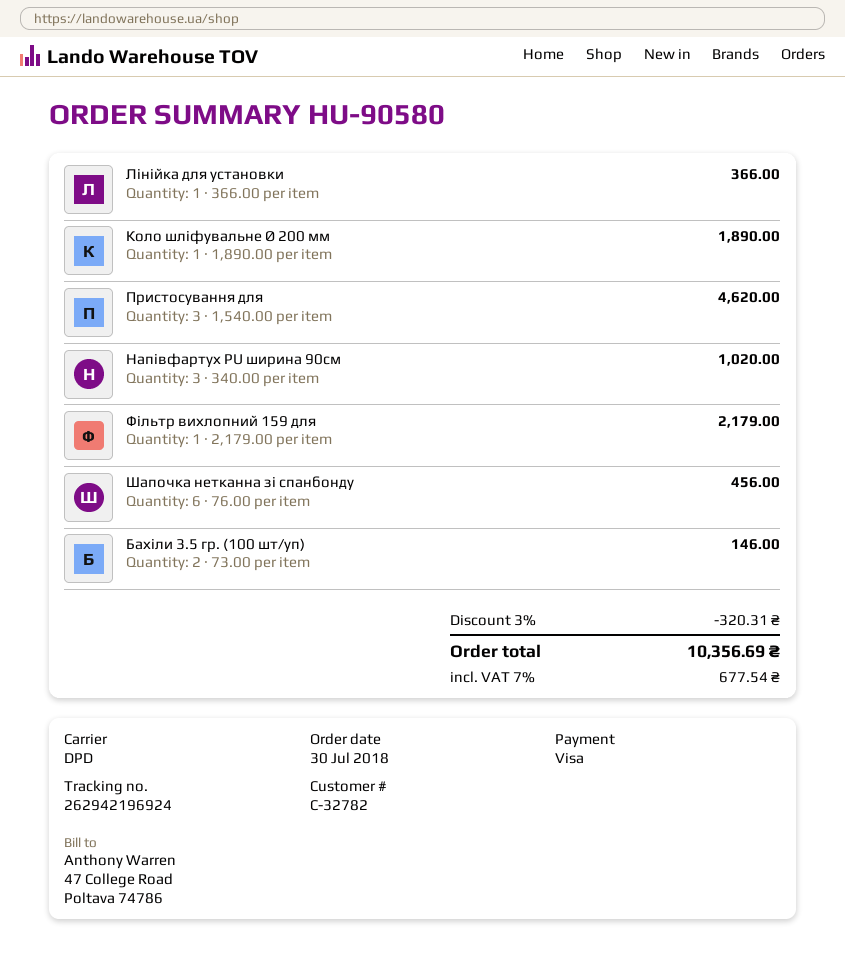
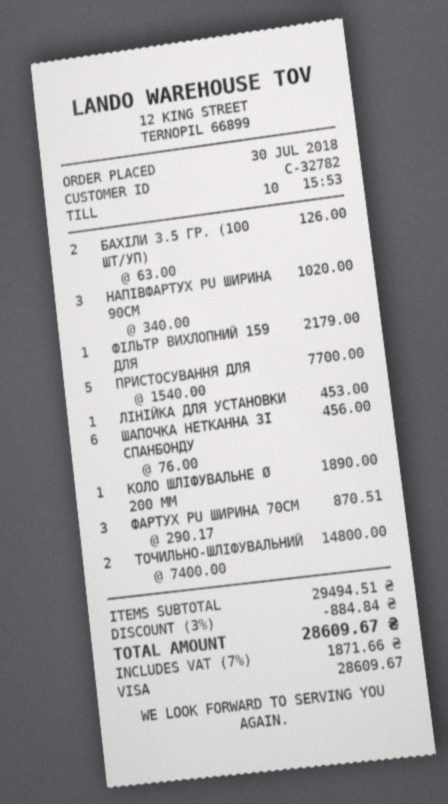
Лінійка для установки: 1 x 366.00 = 366.00 -> 1 x 453.00 = 453.00
Пристосування для: 3 x 1540.00 = 4620.00 -> 5 x 1540.00 = 7700.00
Бахіли 3.5 гр. (100 шт/уп): 2 x 73.00 = 146.00 -> 2 x 63.00 = 126.00
ФАРТУХ PU ШИРИНА 70СМ: none -> 3 x 290.17 = 870.51
ТОЧИЛЬНО-ШЛІФУВАЛЬНИЙ: none -> 2 x 7400.00 = 14800.00
discount: 3% = 320.31 -> 3% = 884.84
tax: 7% = 677.54 -> 7% = 1871.66
total: 10356.69 -> 28609.67

